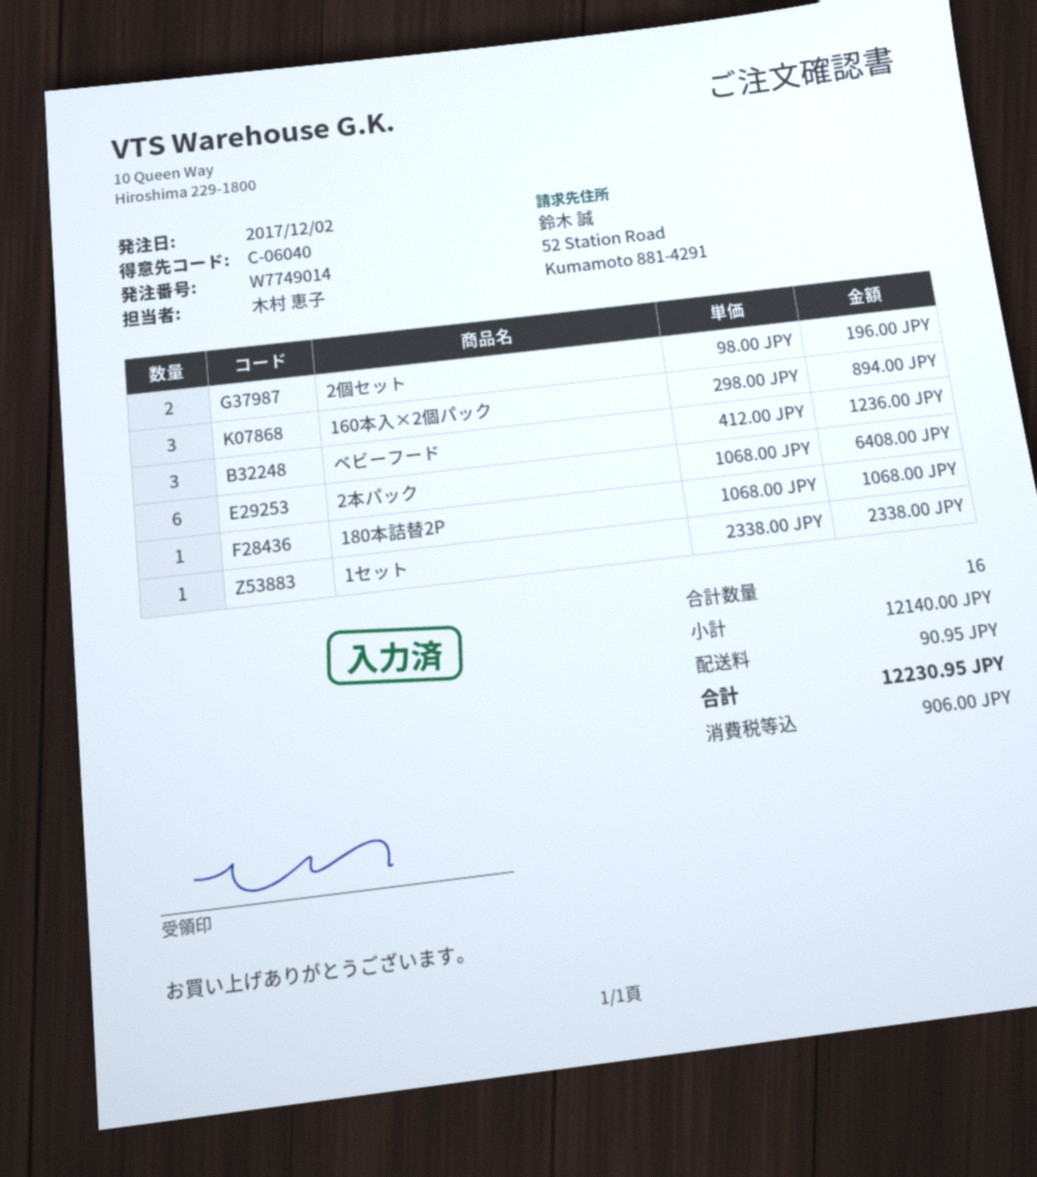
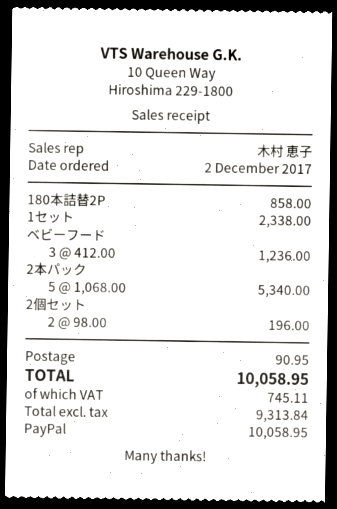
160本入×2個パック: 3 x 298.00 = 894.00 -> none
2本パック: 6 x 1068.00 = 6408.00 -> 5 x 1068.00 = 5340.00
180本詰替2P: 1 x 1068.00 = 1068.00 -> 1 x 858.00 = 858.00
tax: 906.00 -> 745.11
total: 12230.95 -> 10058.95

